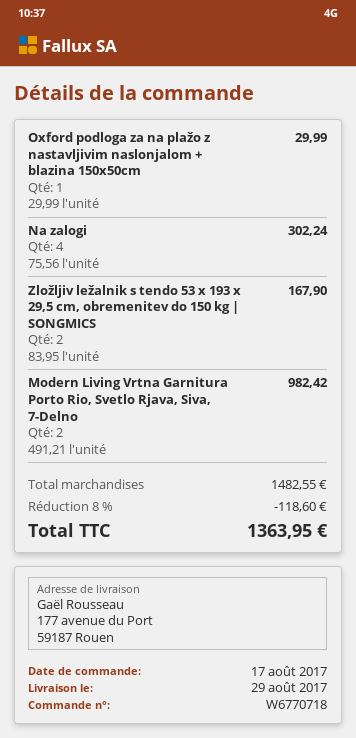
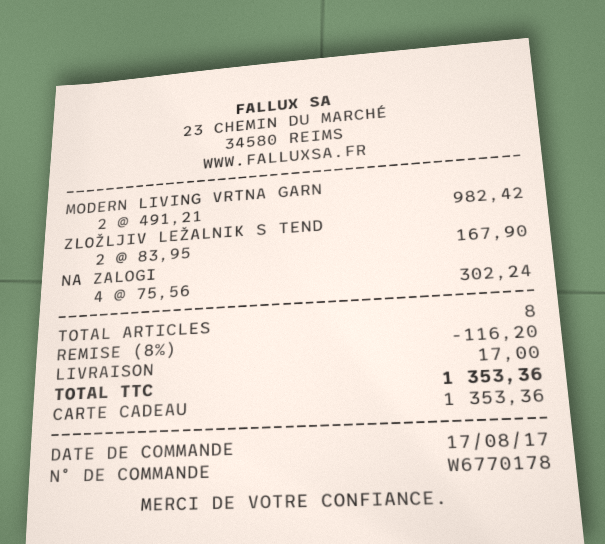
order number: W6770718 -> W6770178
Oxford podloga za na plažo z nastavljivim naslonjalom + blazina 150x50cm: 1 x 29.99 = 29.99 -> none
discount: 8% = 118.60 -> 8% = 116.20
shipping: none -> 17.00
total: 1363.95 -> 1353.36

